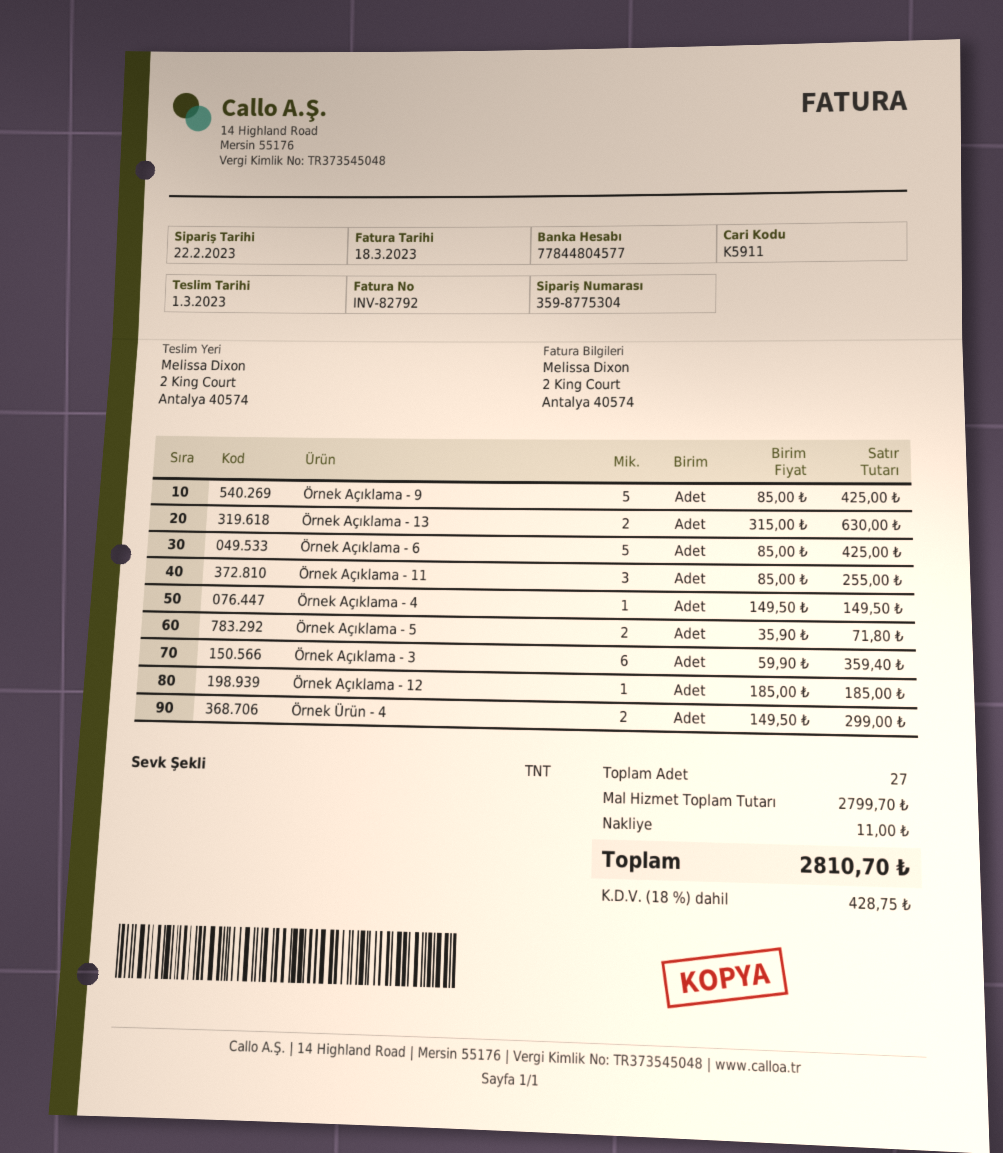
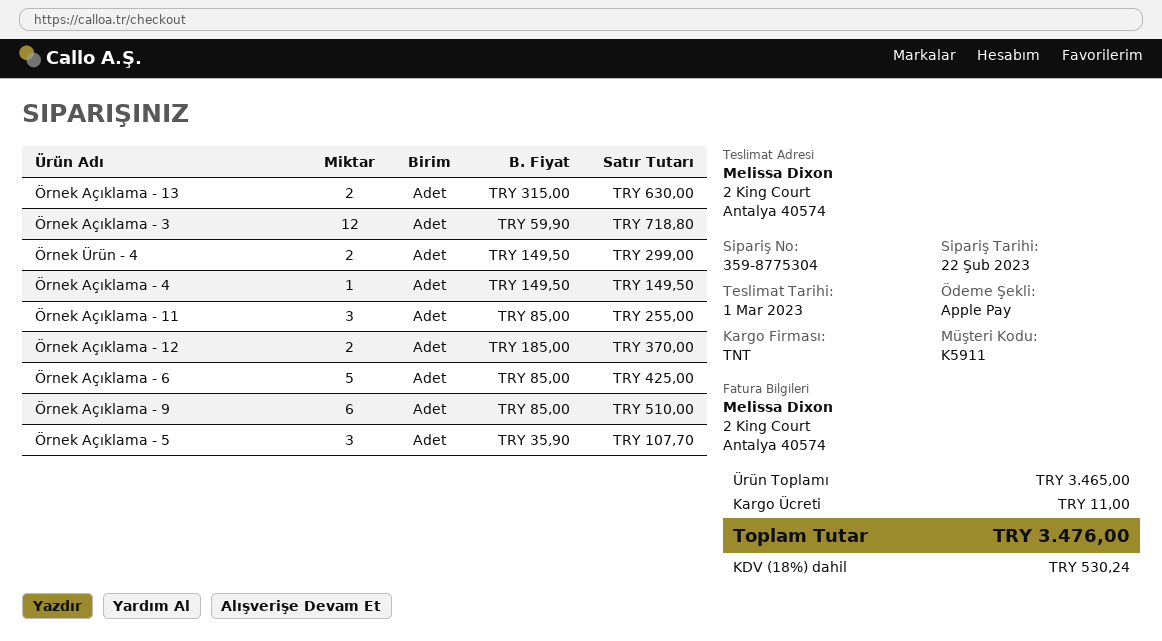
Örnek Açıklama - 9: 5 x 85.00 = 425.00 -> 6 x 85.00 = 510.00
Örnek Açıklama - 5: 2 x 35.90 = 71.80 -> 3 x 35.90 = 107.70
Örnek Açıklama - 3: 6 x 59.90 = 359.40 -> 12 x 59.90 = 718.80
Örnek Açıklama - 12: 1 x 185.00 = 185.00 -> 2 x 185.00 = 370.00
subtotal: 2799.70 -> 3465.00
tax: 18% = 428.75 -> 18% = 530.24
total: 2810.70 -> 3476.00

